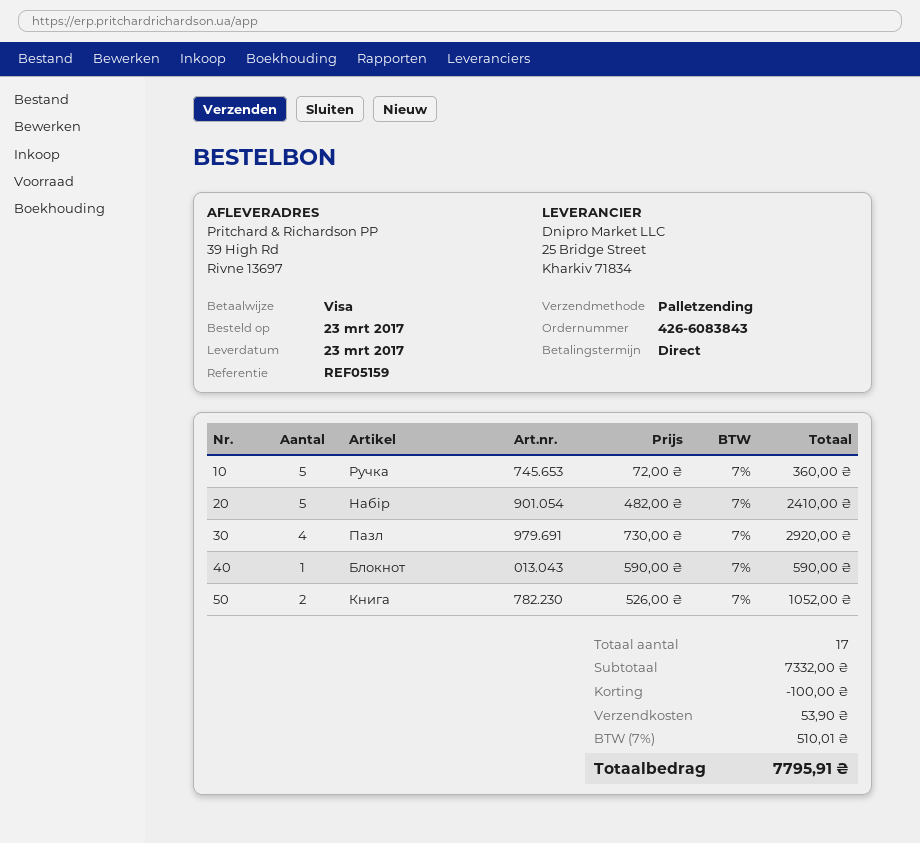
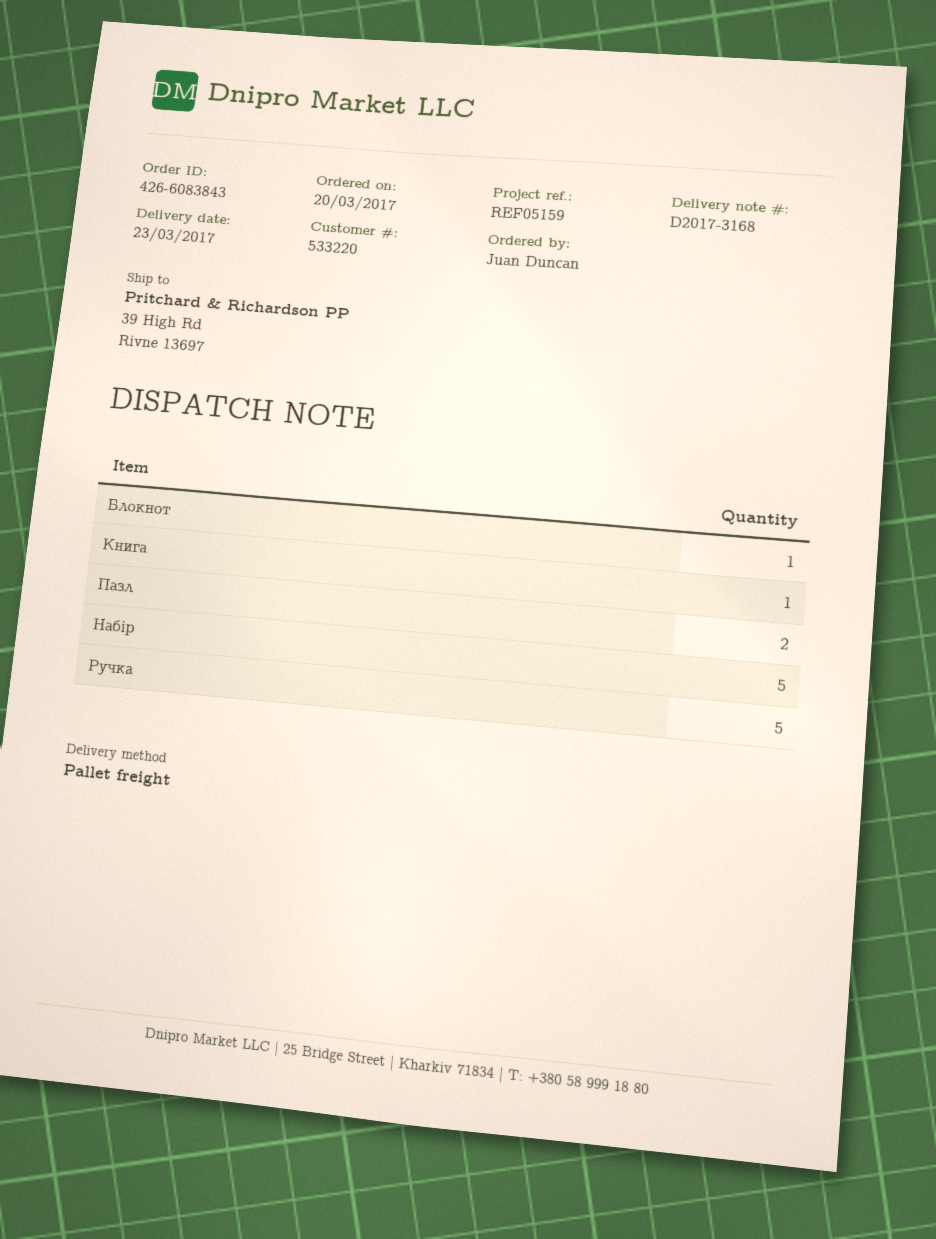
order date: 2017-03-23 -> 2017-03-20
Пазл: 4 -> 2
Книга: 2 -> 1

